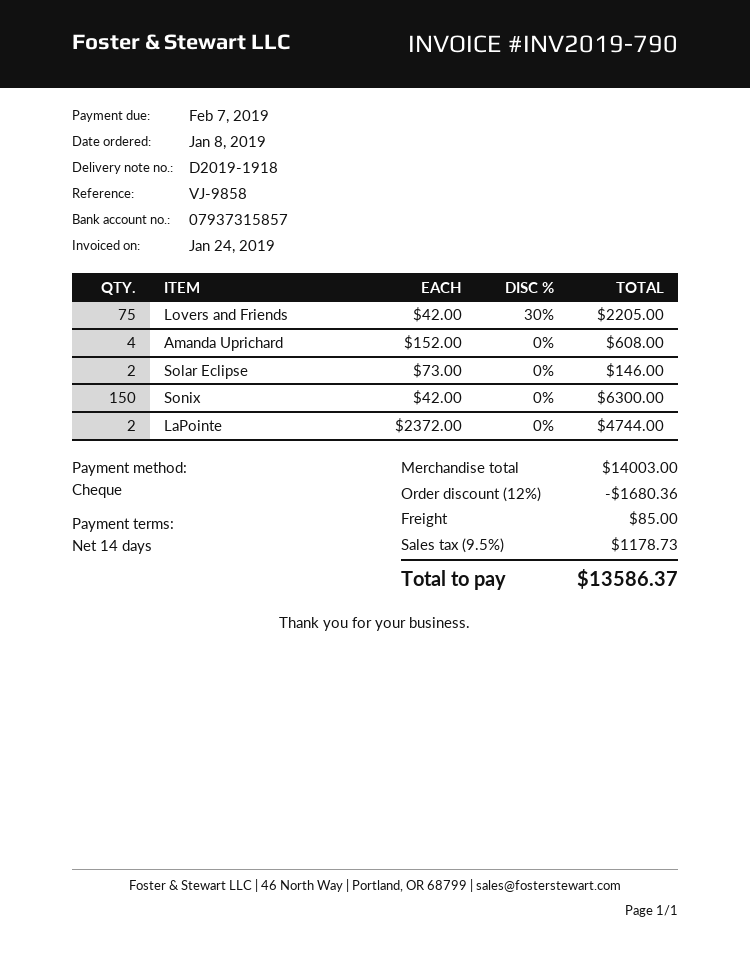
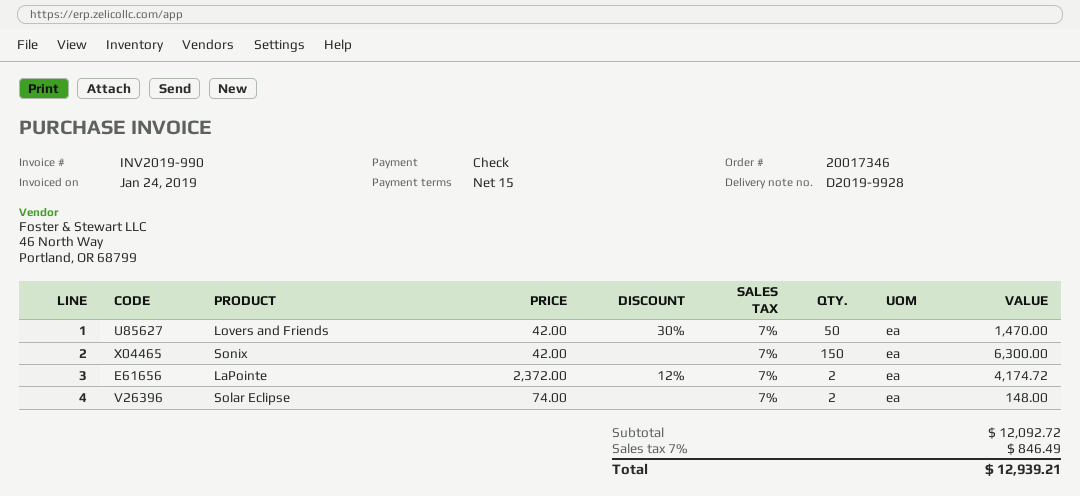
delivery note number: D2019-1918 -> D2019-9928
invoice number: INV2019-790 -> INV2019-990
payment terms: 14 days -> 15 days
Lovers and Friends: 75 x 42.00 - 30% = 2205.00 -> 50 x 42.00 - 30% = 1470.00
Amanda Uprichard: 4 x 152.00 = 608.00 -> none
Solar Eclipse: 2 x 73.00 = 146.00 -> 2 x 74.00 = 148.00
LaPointe: 2 x 2372.00 = 4744.00 -> 2 x 2372.00 - 12% = 4174.72
subtotal: 14003.00 -> 12092.72
discount: 12% = 1680.36 -> none
shipping: 85.00 -> none
tax: 9.5% = 1178.73 -> 7% = 846.49
total: 13586.37 -> 12939.21

